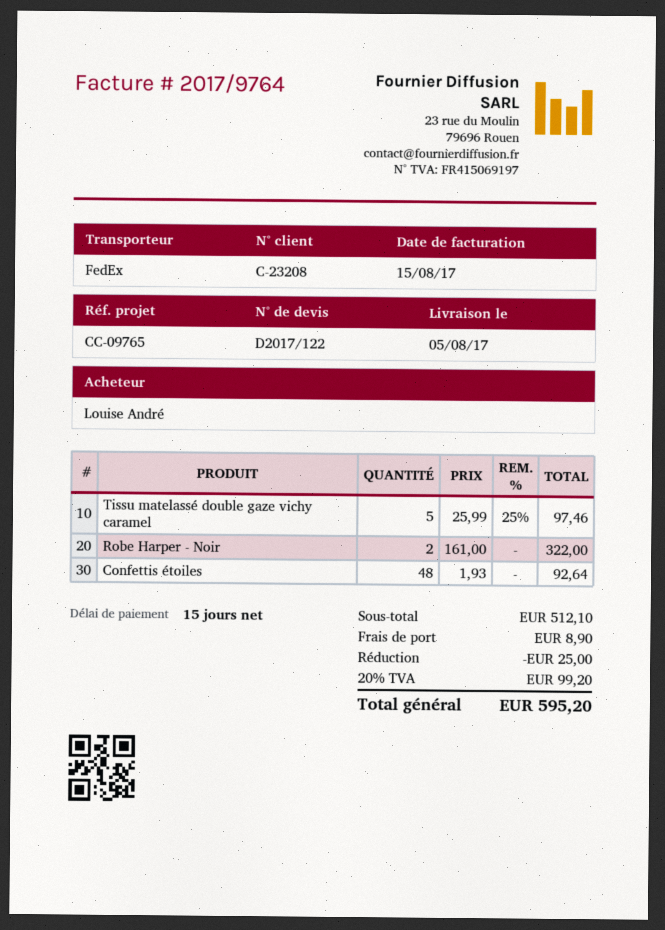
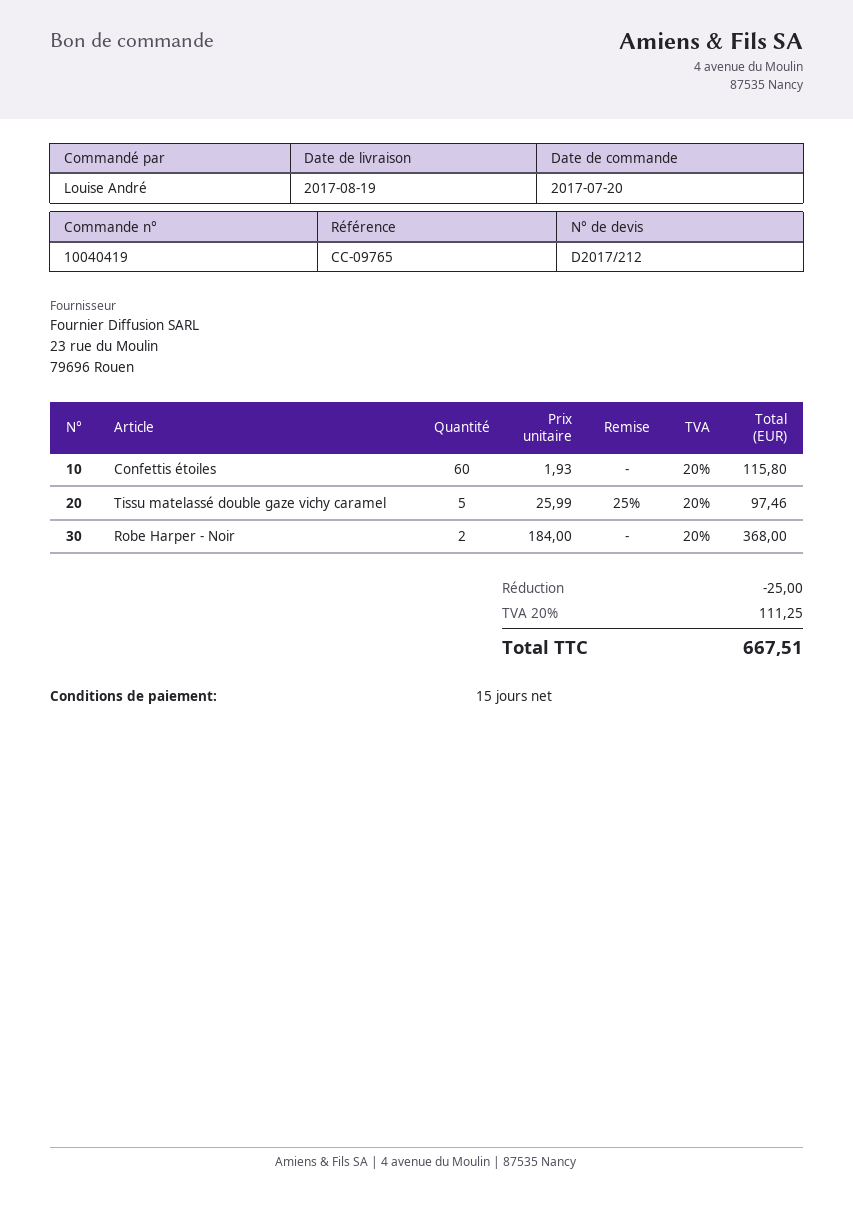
quote number: D2017/122 -> D2017/212
delivery date: 2017-08-05 -> 2017-08-19
Robe Harper - Noir: 2 x 161.00 = 322.00 -> 2 x 184.00 = 368.00
Confettis étoiles: 48 x 1.93 = 92.64 -> 60 x 1.93 = 115.80
shipping: 8.90 -> none
tax: 20% = 99.20 -> 20% = 111.25
total: 595.20 -> 667.51

